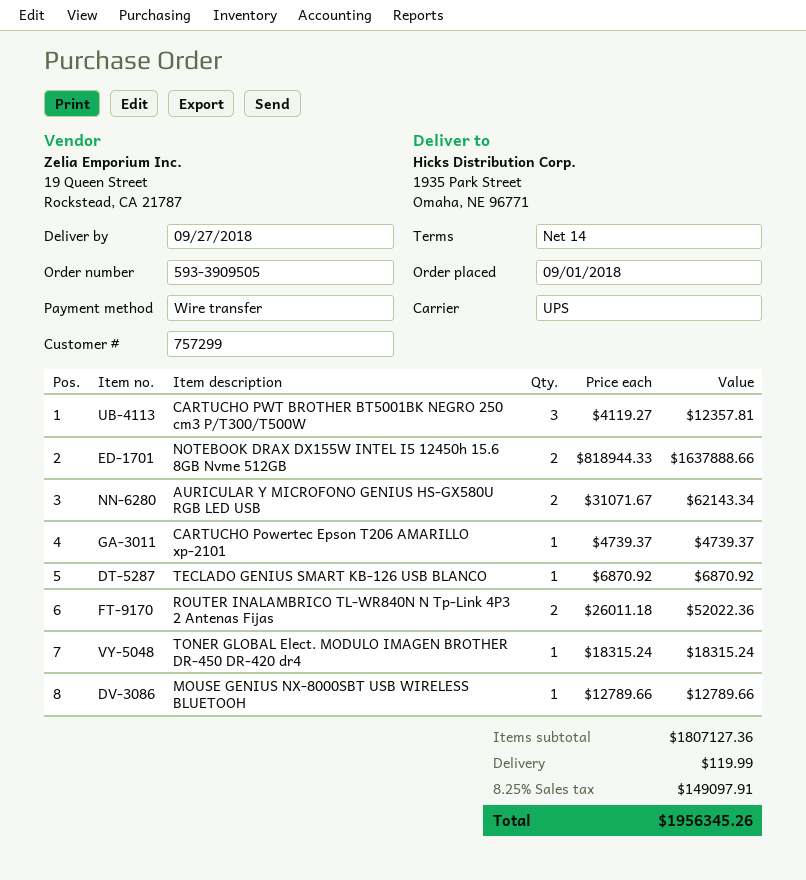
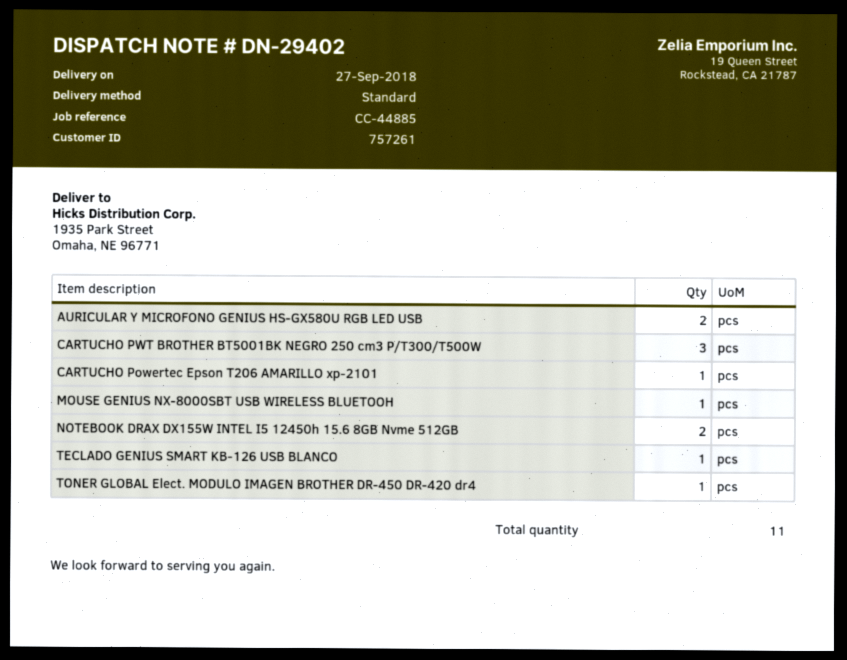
customer number: 757299 -> 757261
shipping method: UPS -> standard
ROUTER INALAMBRICO TL-WR840N N Tp-Link 4P3 2 Antenas Fijas: 2 -> none

